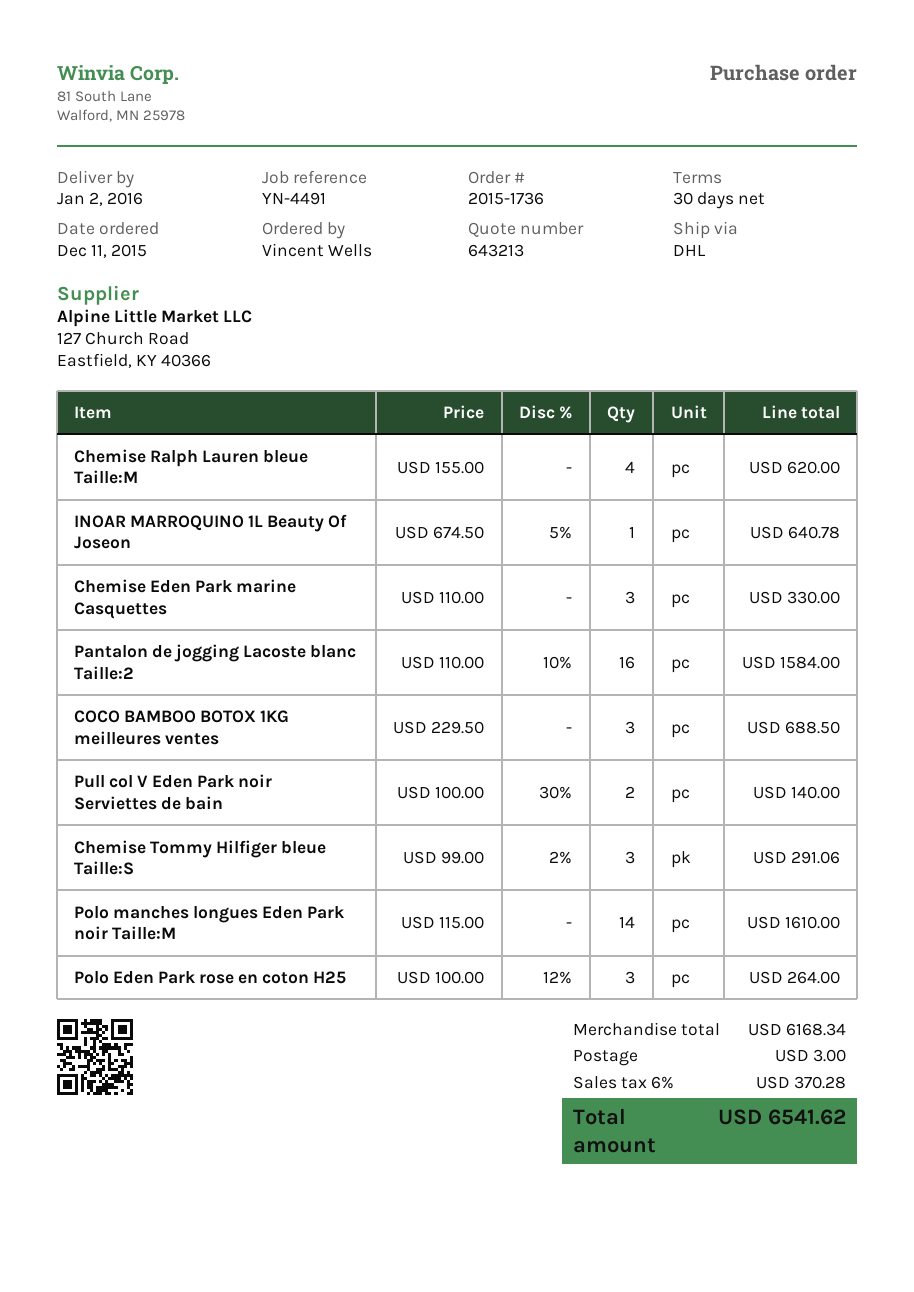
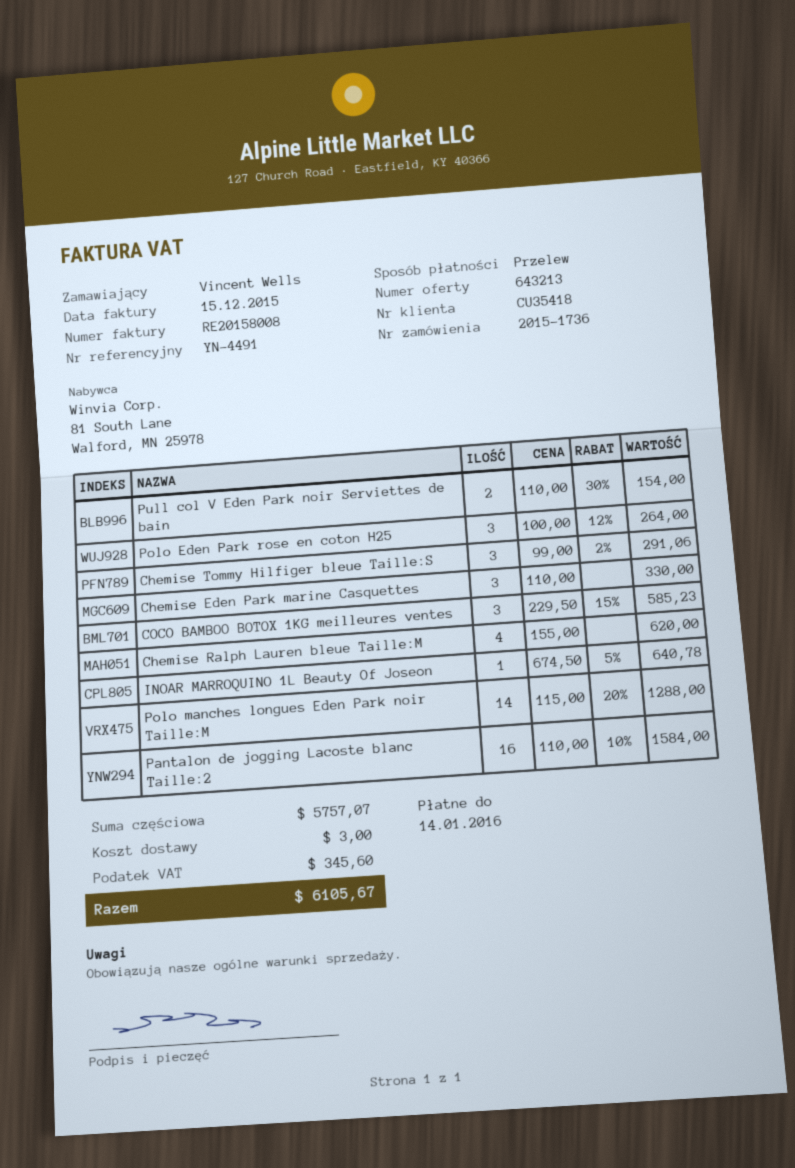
COCO BAMBOO BOTOX 1KG meilleures ventes: 3 x 229.50 = 688.50 -> 3 x 229.50 - 15% = 585.23
Pull col V Eden Park noir Serviettes de bain: 2 x 100.00 - 30% = 140.00 -> 2 x 110.00 - 30% = 154.00
Polo manches longues Eden Park noir Taille:M: 14 x 115.00 = 1610.00 -> 14 x 115.00 - 20% = 1288.00
subtotal: 6168.34 -> 5757.07
tax: 370.28 -> 345.60
total: 6541.62 -> 6105.67

